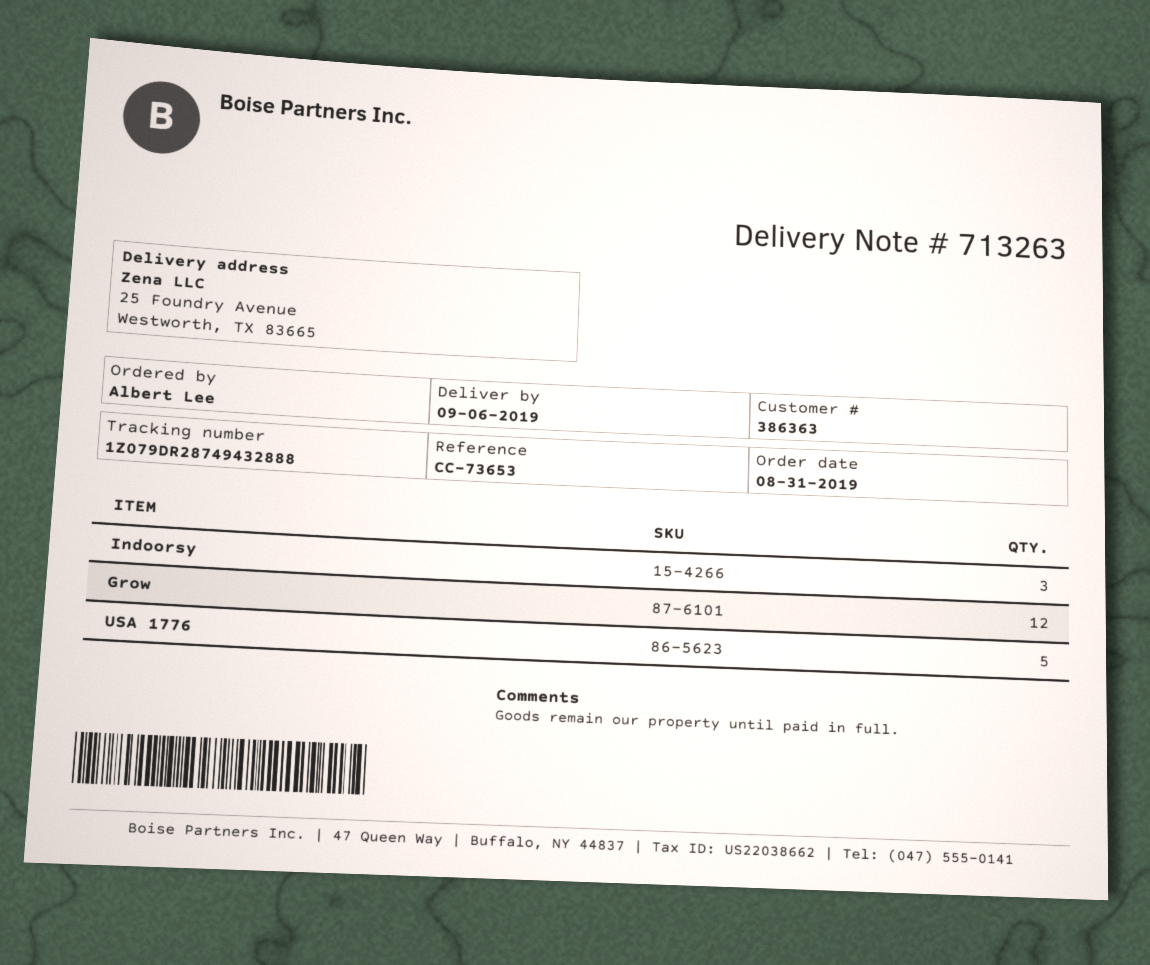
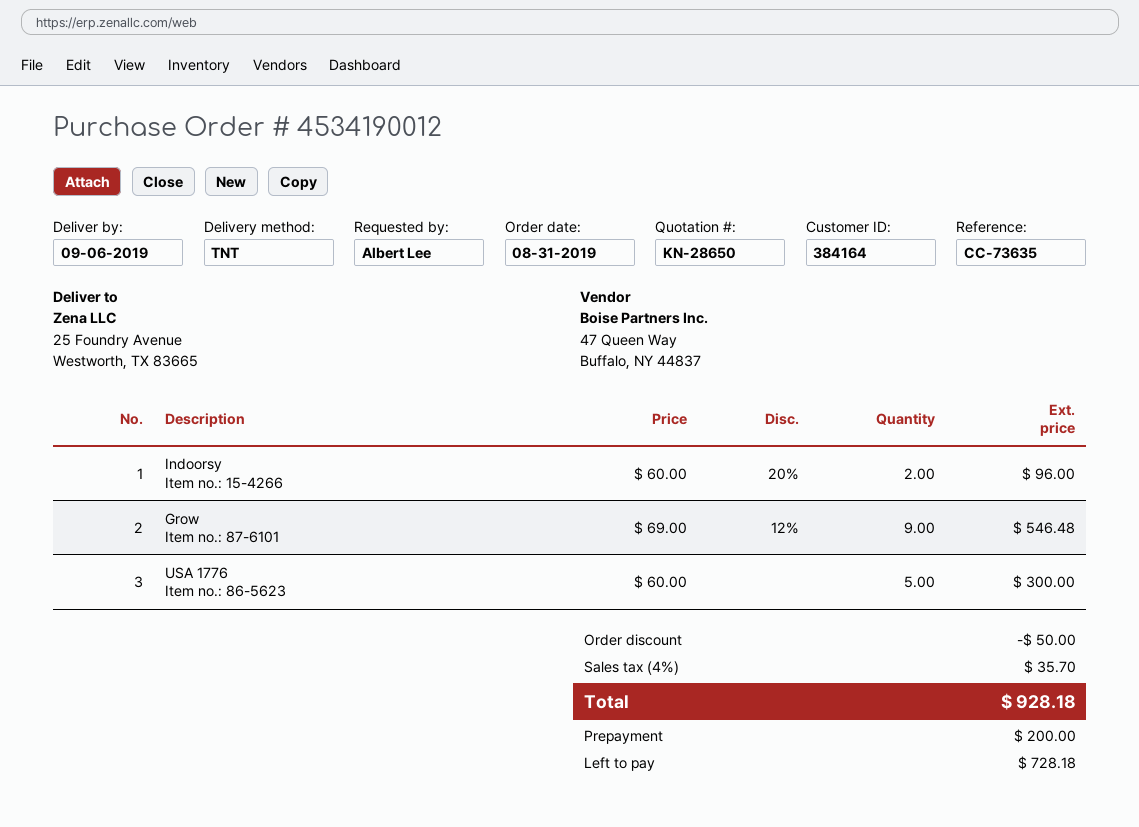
customer number: 386363 -> 384164
reference: CC-73653 -> CC-73635
Indoorsy: 3 -> 2
Grow: 12 -> 9

